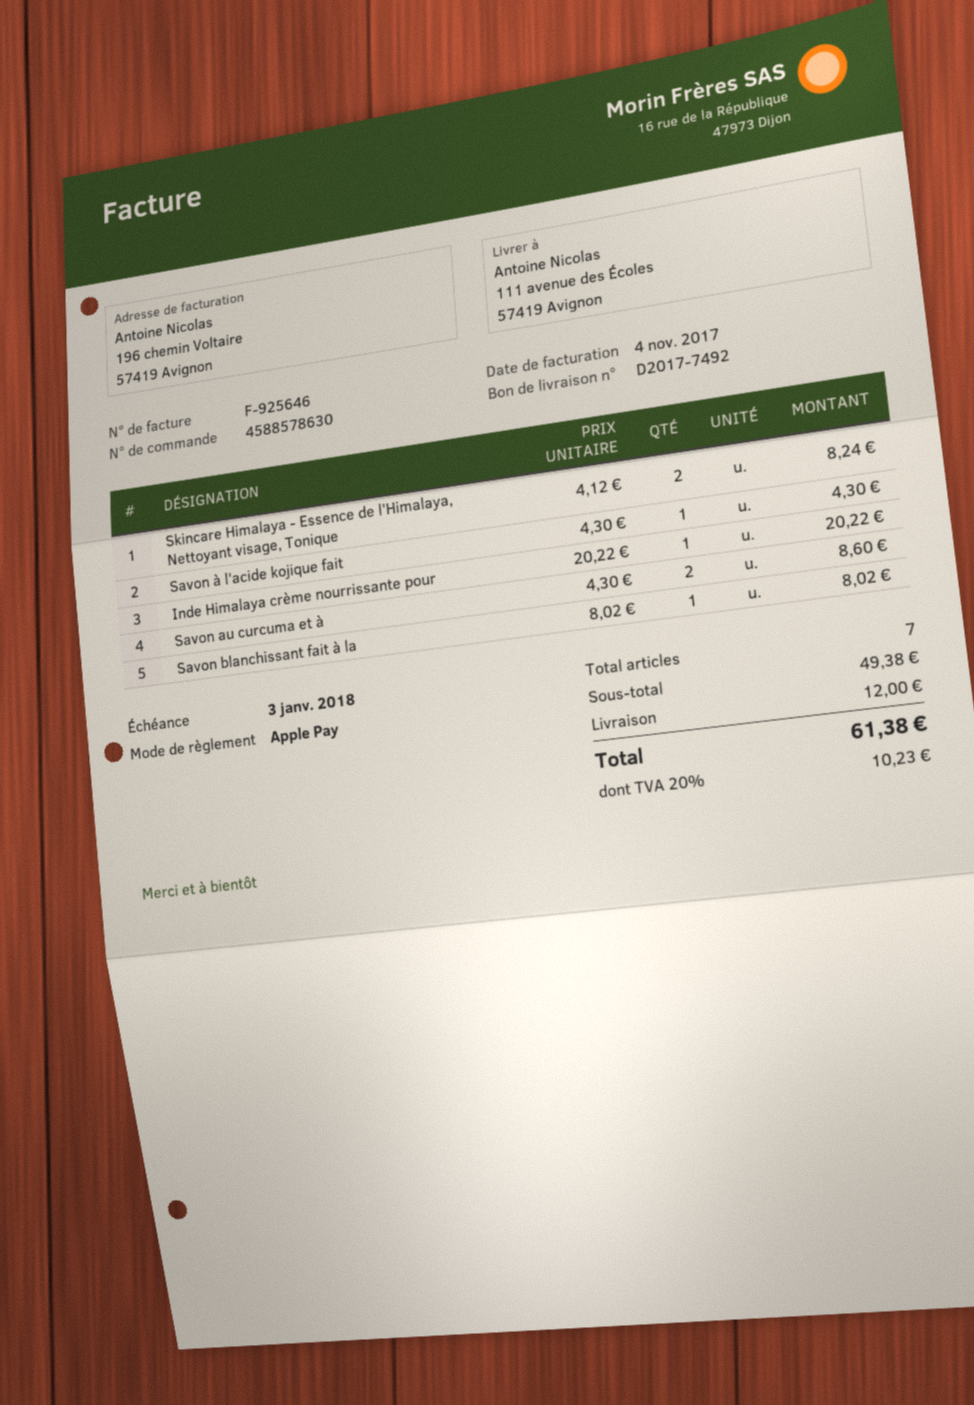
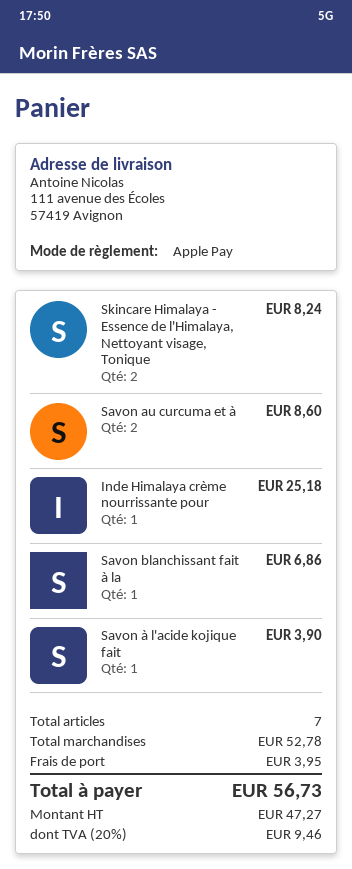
Savon à l'acide kojique fait: 1 for 4.30 -> 1 for 3.90
Inde Himalaya crème nourrissante pour: 1 for 20.22 -> 1 for 25.18
Savon blanchissant fait à la: 1 for 8.02 -> 1 for 6.86
subtotal: 49.38 -> 52.78
shipping: 12.00 -> 3.95
tax: 20% = 10.23 -> 20% = 9.46
total: 61.38 -> 56.73

